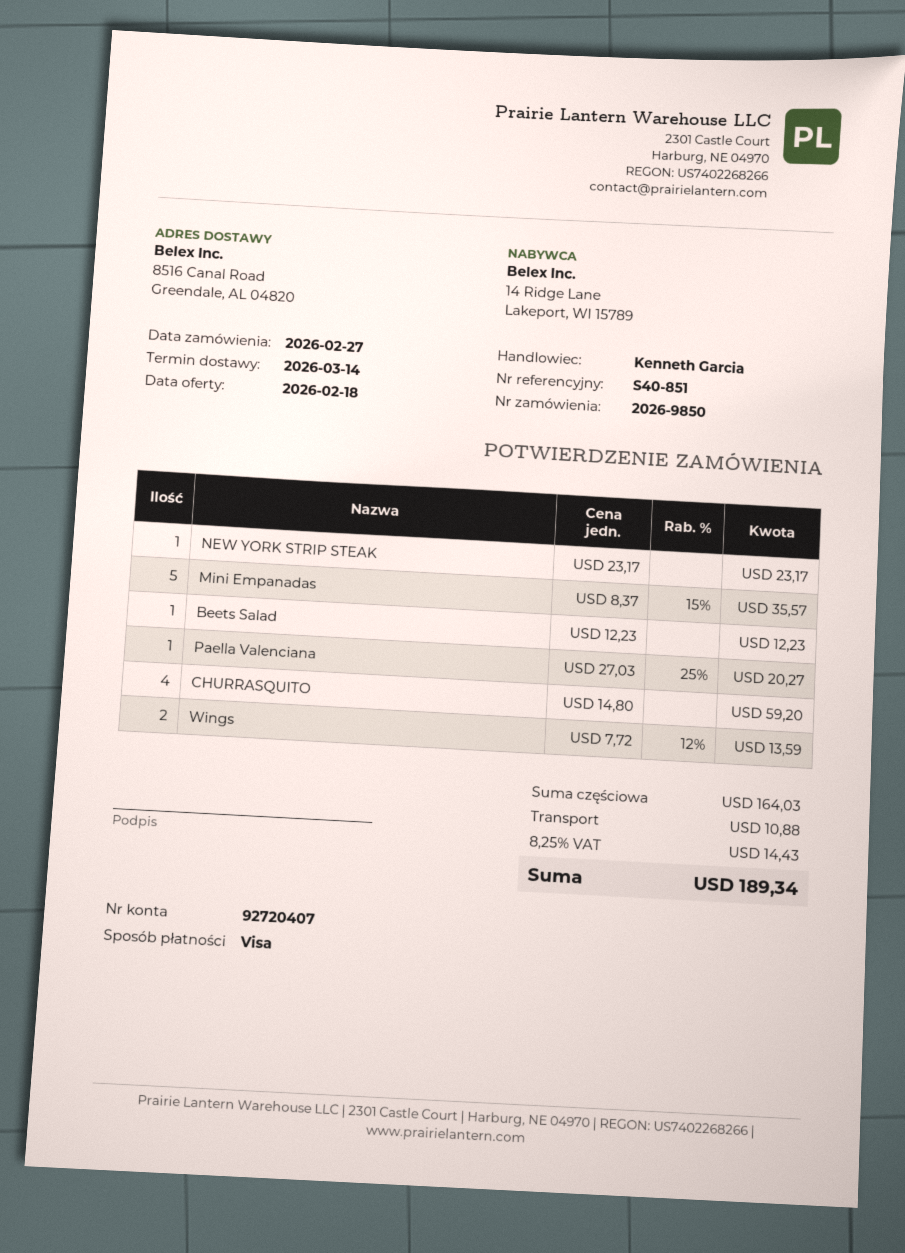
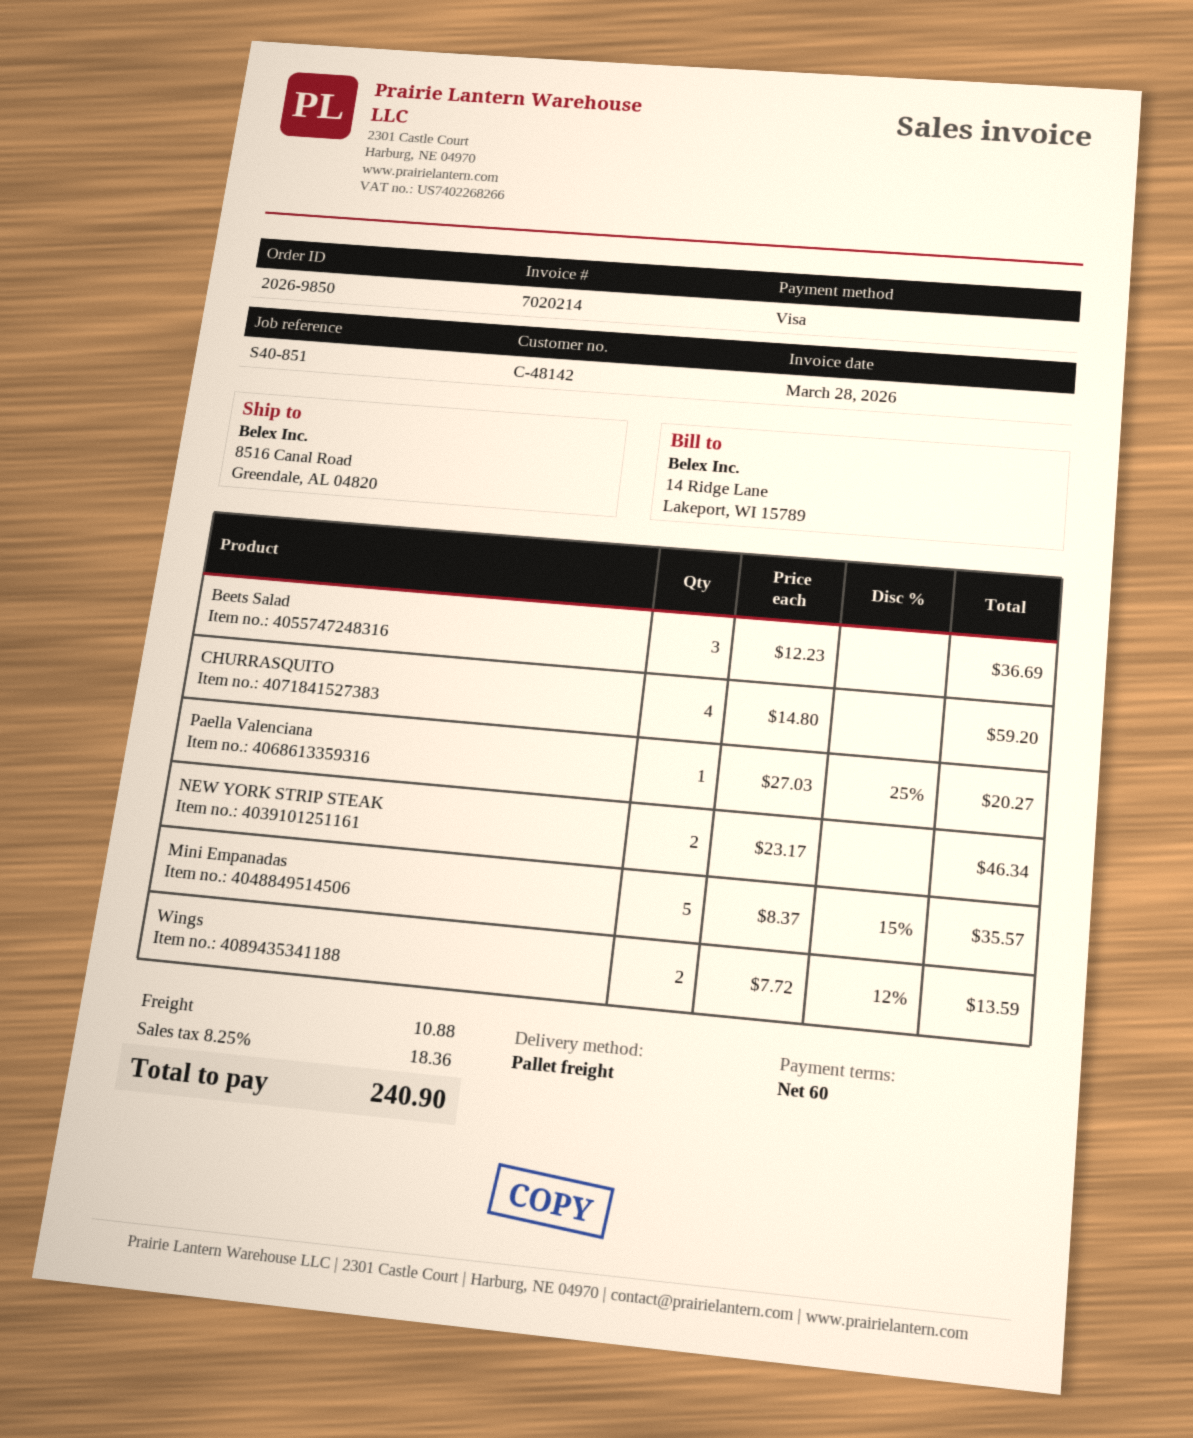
NEW YORK STRIP STEAK: 1 x 23.17 = 23.17 -> 2 x 23.17 = 46.34
Beets Salad: 1 x 12.23 = 12.23 -> 3 x 12.23 = 36.69
tax: 8.25% = 14.43 -> 8.25% = 18.36
total: 189.34 -> 240.90

